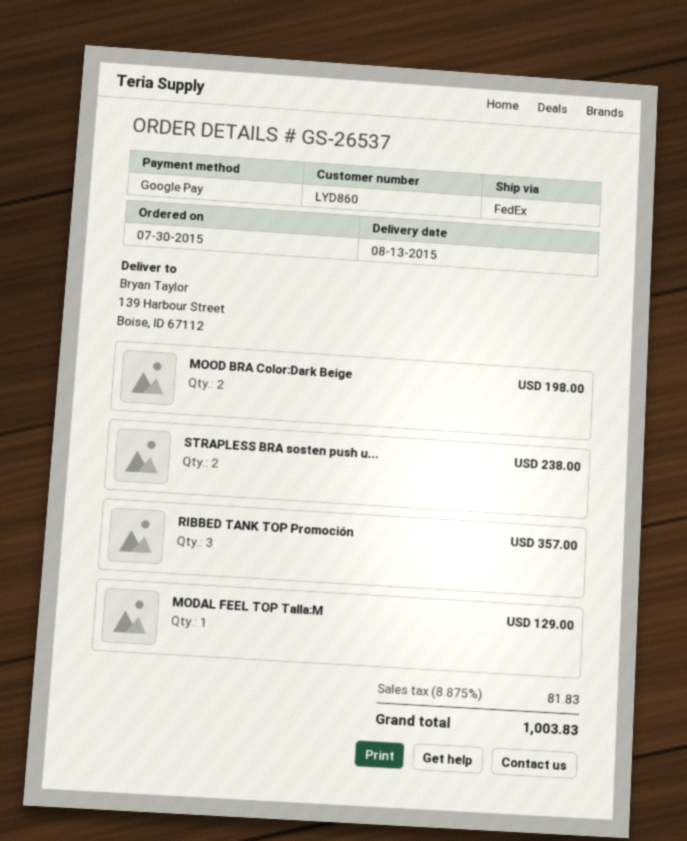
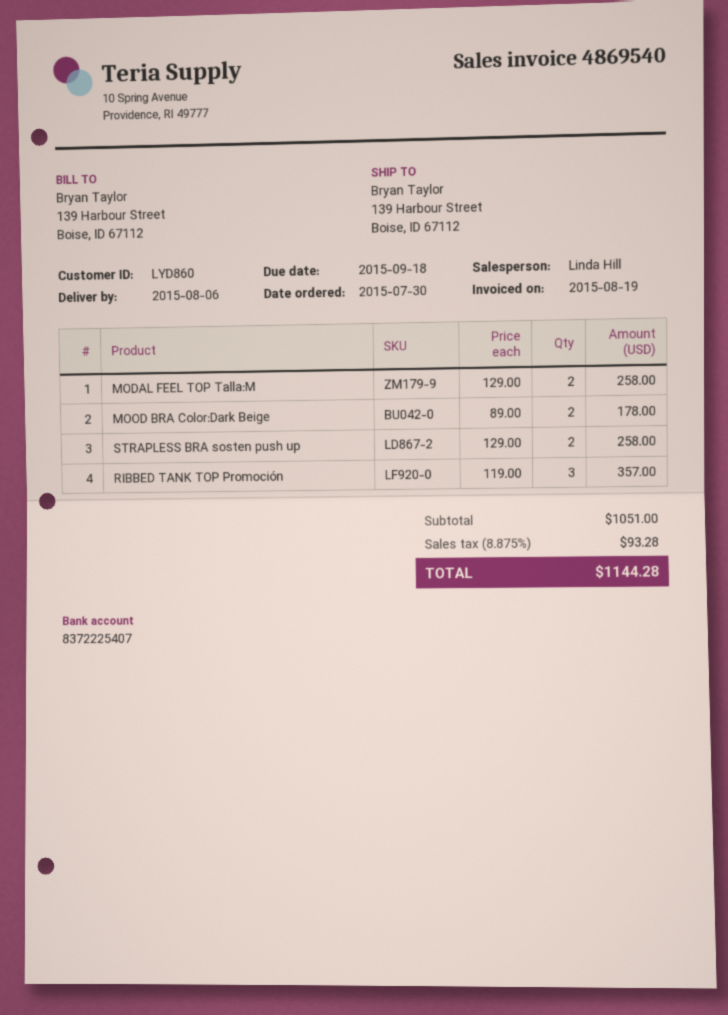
delivery date: 2015-08-13 -> 2015-08-06
MOOD BRA Color:Dark Beige: 2 for 198.00 -> 2 for 178.00
STRAPLESS BRA sosten push u...: 2 for 238.00 -> 2 for 258.00
MODAL FEEL TOP Talla:M: 1 for 129.00 -> 2 for 258.00
tax: 8.875% = 81.83 -> 8.875% = 93.28
total: 1003.83 -> 1144.28

